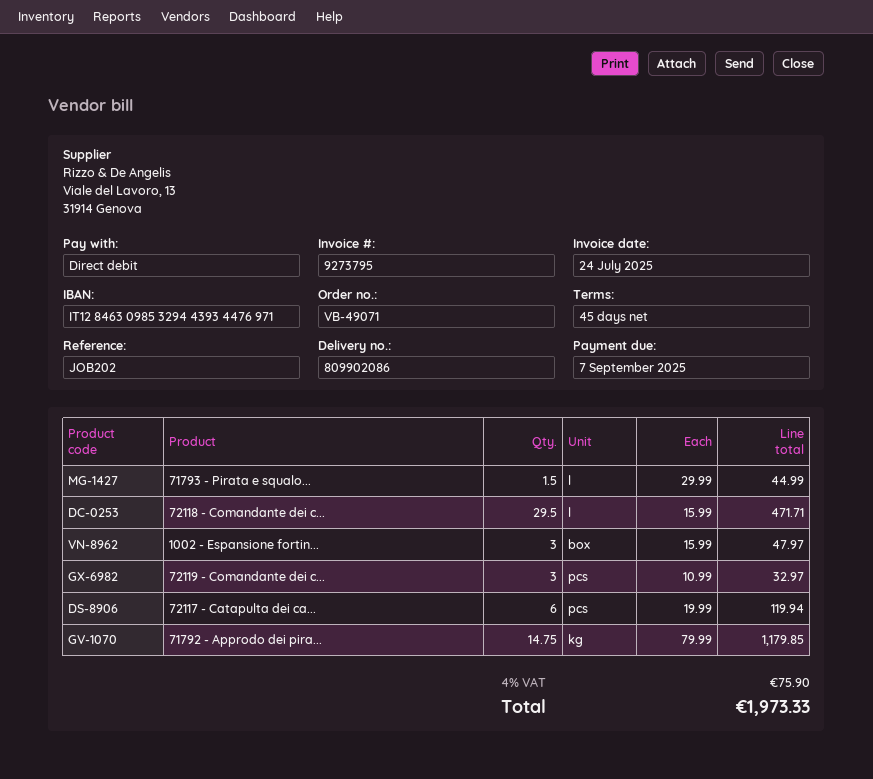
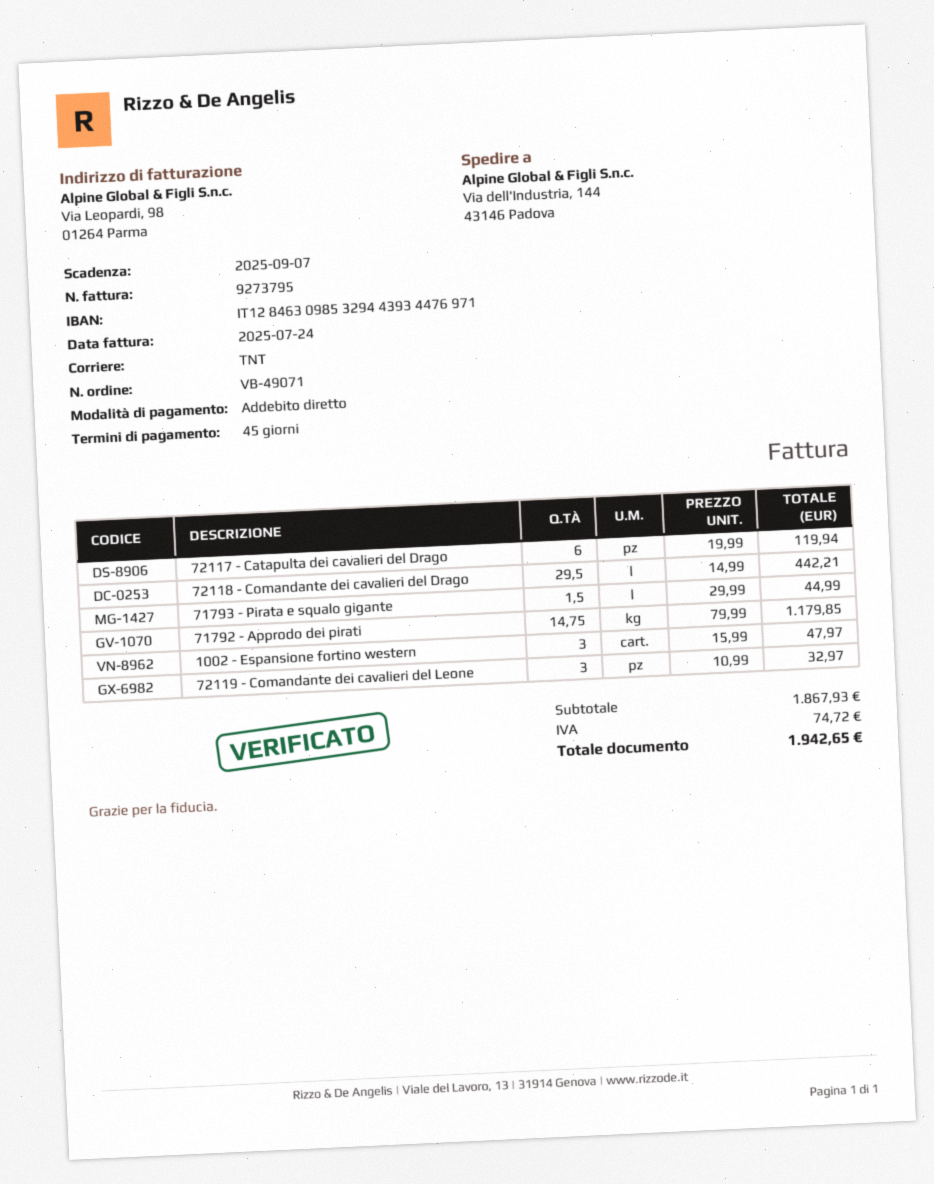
72118 - Comandante dei c...: 29.5 x 15.99 = 471.71 -> 29.5 x 14.99 = 442.21
tax: 75.90 -> 74.72
total: 1973.33 -> 1942.65

